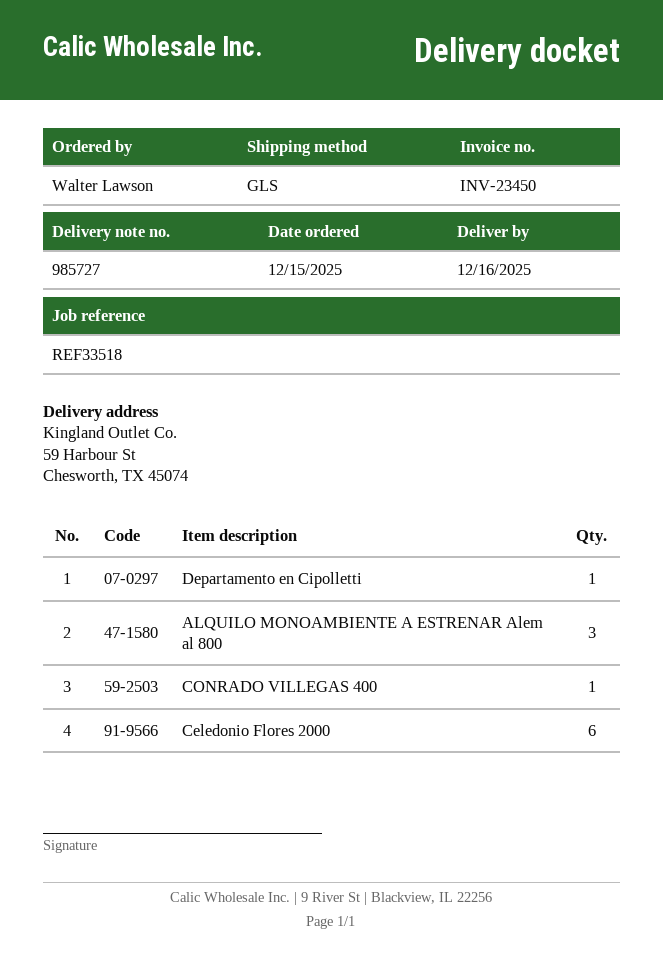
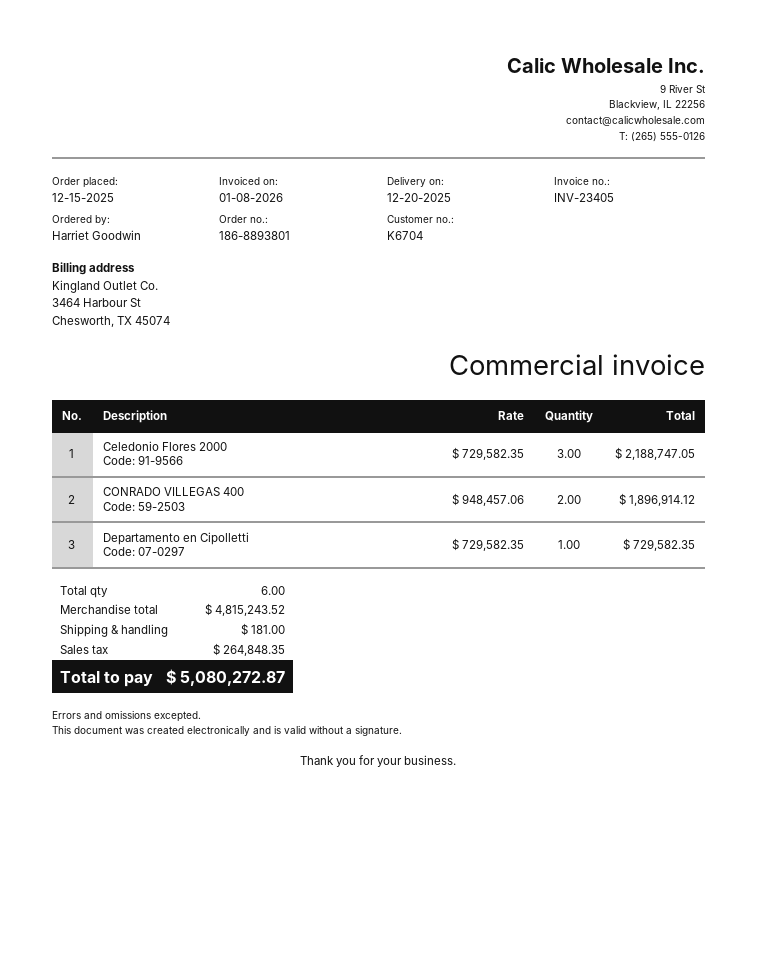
delivery date: 2025-12-16 -> 2025-12-20
invoice number: INV-23450 -> INV-23405
ordered by: Walter Lawson -> Harriet Goodwin
ALQUILO MONOAMBIENTE A ESTRENAR Alem al 800: 3 -> none
CONRADO VILLEGAS 400: 1 -> 2
Celedonio Flores 2000: 6 -> 3

